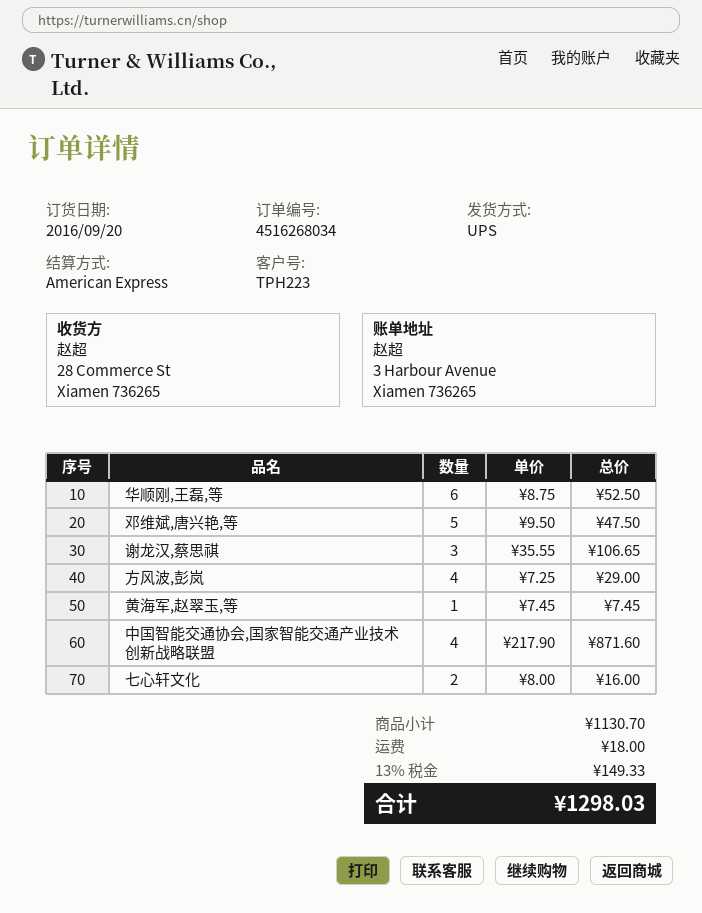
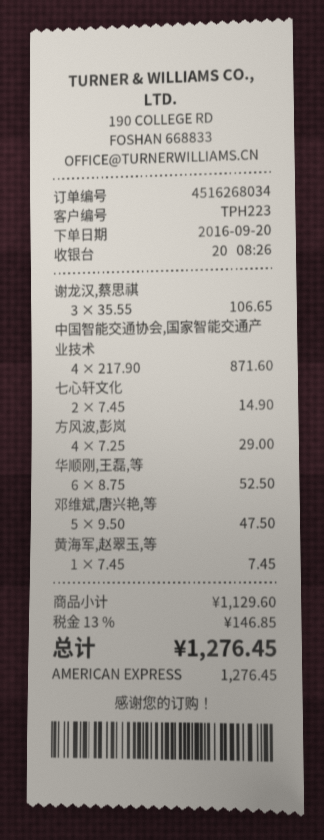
七心轩文化: 2 x 8.00 = 16.00 -> 2 x 7.45 = 14.90
subtotal: 1130.70 -> 1129.60
shipping: 18.00 -> none
tax: 13% = 149.33 -> 13% = 146.85
total: 1298.03 -> 1276.45

